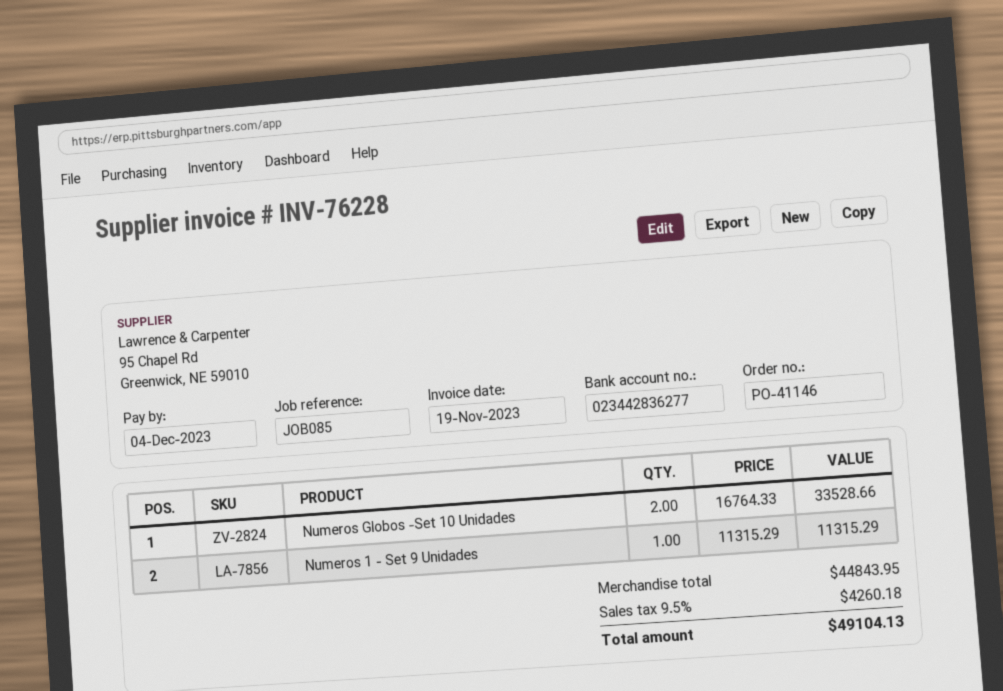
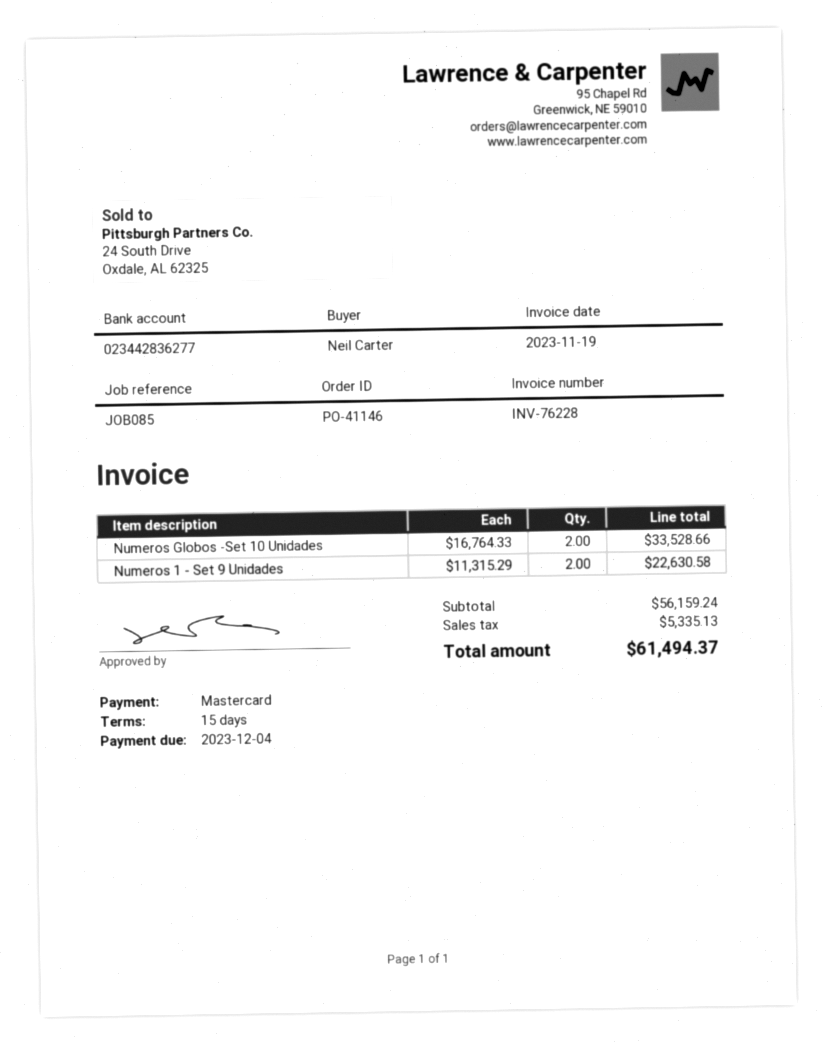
Numeros 1 - Set 9 Unidades: 1 x 11315.29 = 11315.29 -> 2 x 11315.29 = 22630.58
subtotal: 44843.95 -> 56159.24
tax: 4260.18 -> 5335.13
total: 49104.13 -> 61494.37

